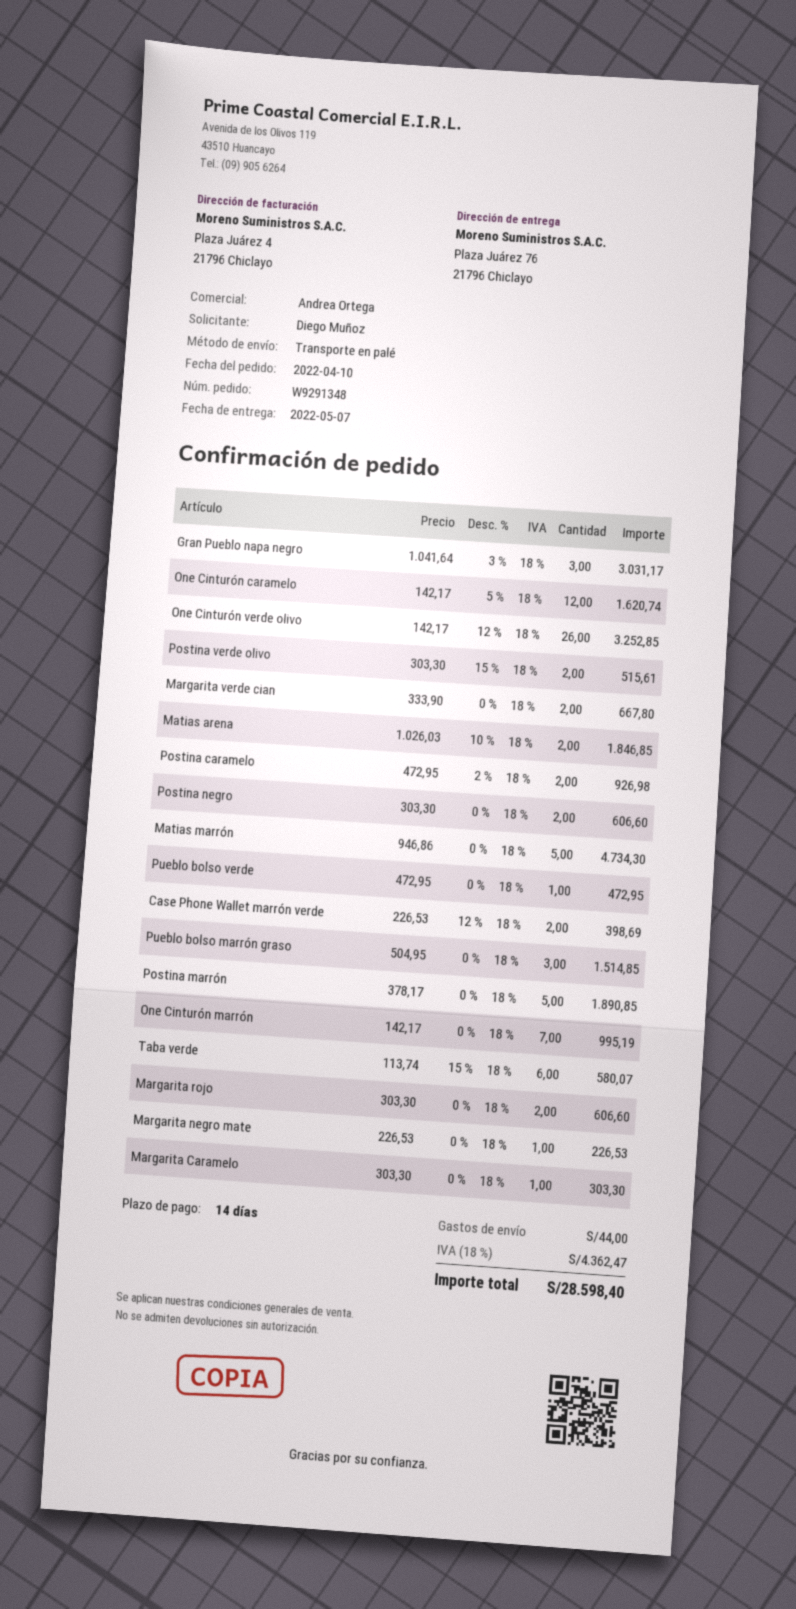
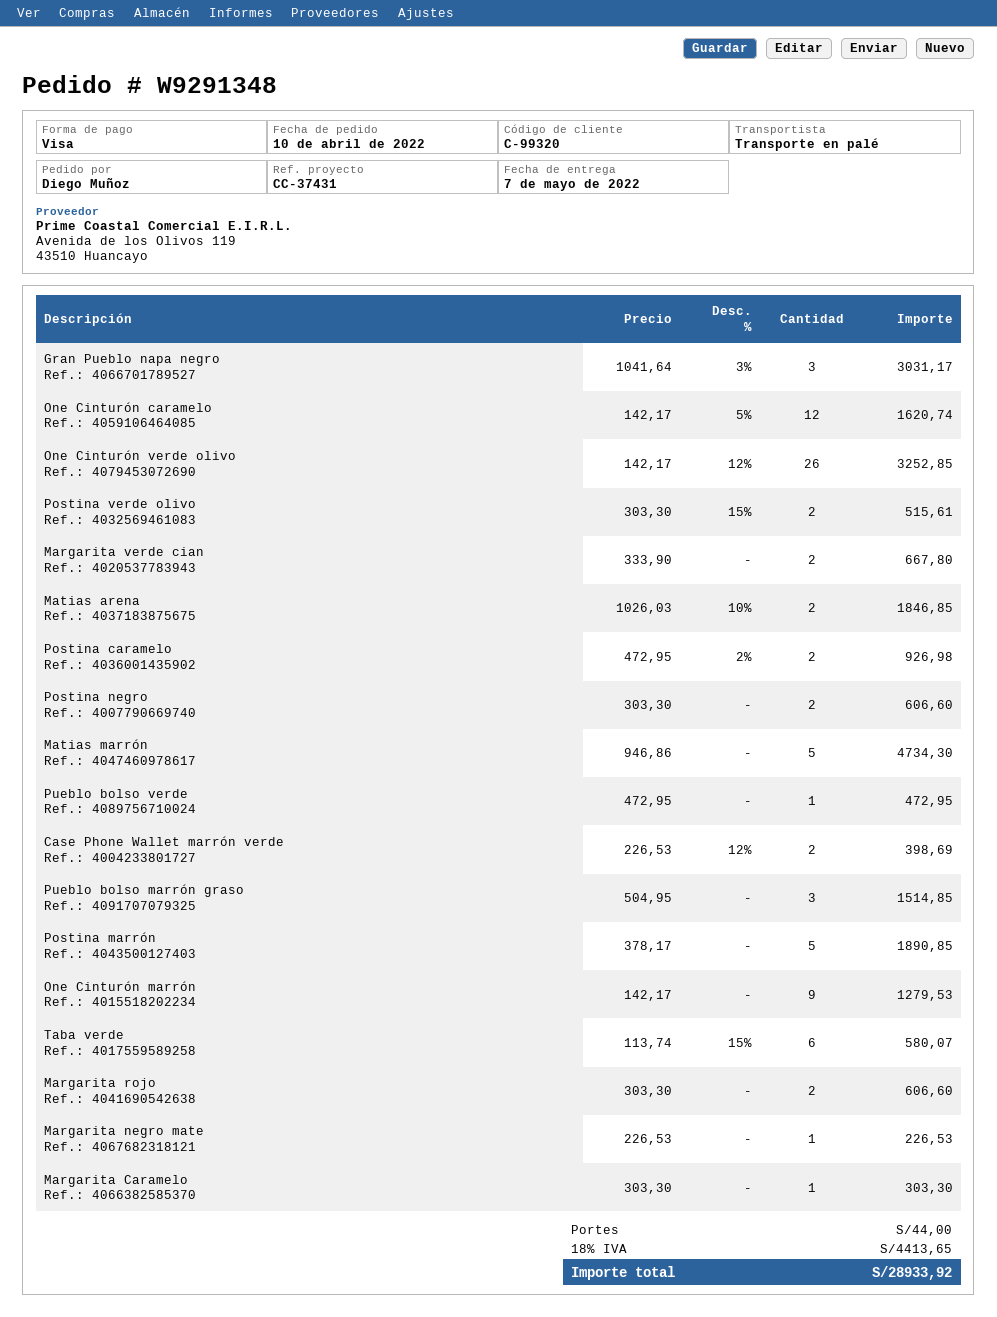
One Cinturón marrón: 7 x 142.17 = 995.19 -> 9 x 142.17 = 1279.53
tax: 18% = 4362.47 -> 18% = 4413.65
total: 28598.40 -> 28933.92

